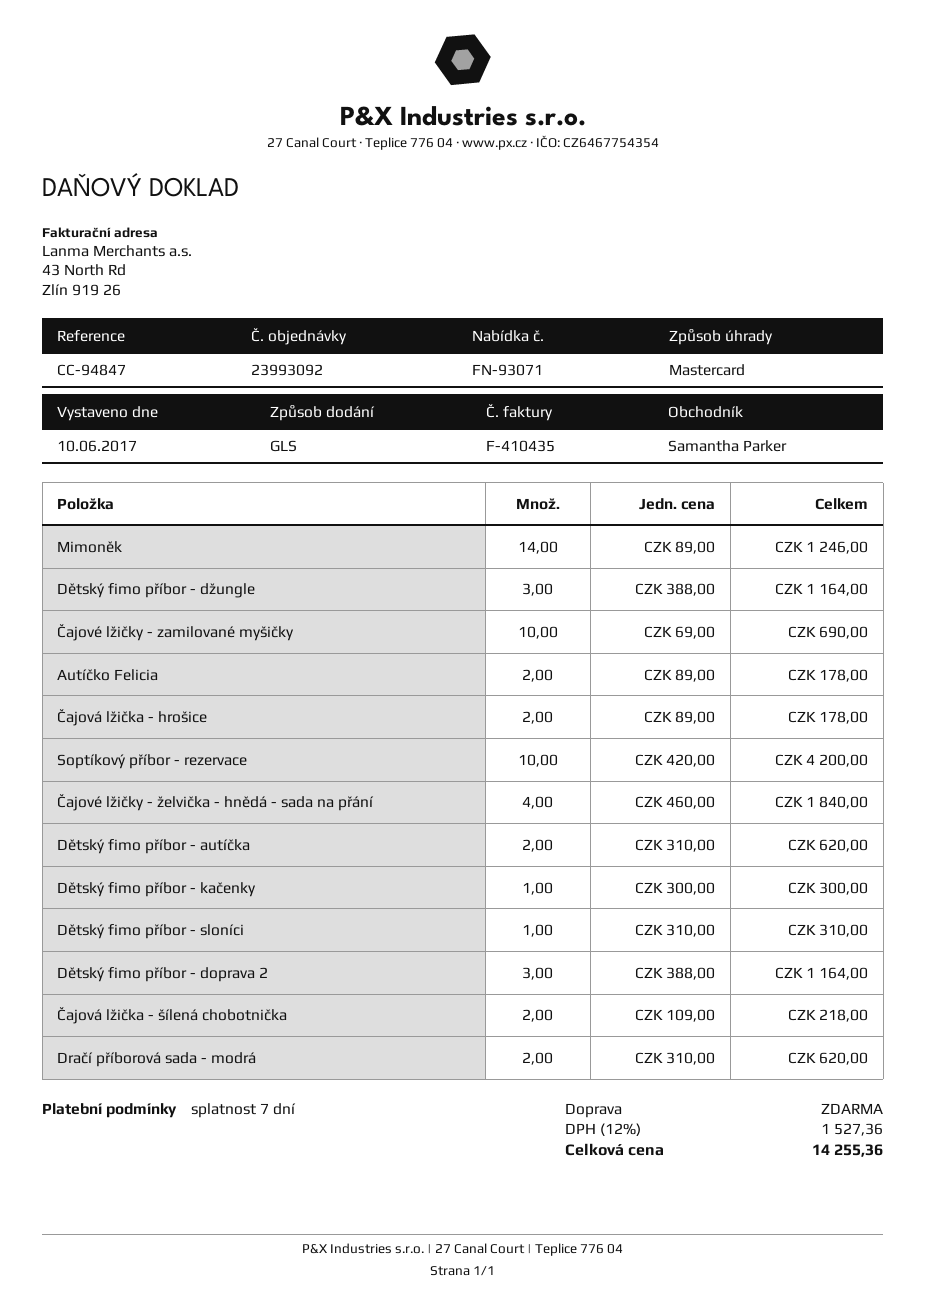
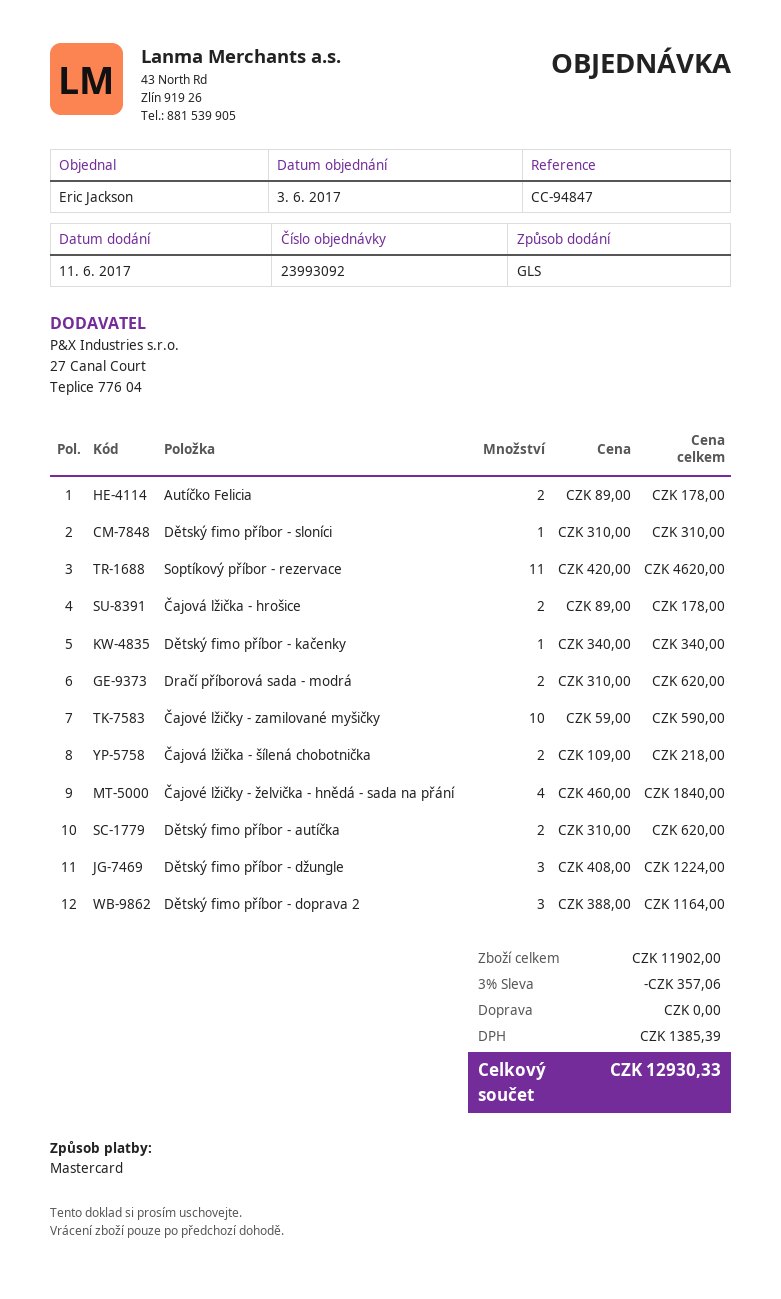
Mimoněk: 14 x 89.00 = 1246.00 -> none
Dětský fimo příbor - džungle: 3 x 388.00 = 1164.00 -> 3 x 408.00 = 1224.00
Čajové lžičky - zamilované myšičky: 10 x 69.00 = 690.00 -> 10 x 59.00 = 590.00
Soptíkový příbor - rezervace: 10 x 420.00 = 4200.00 -> 11 x 420.00 = 4620.00
Dětský fimo příbor - kačenky: 1 x 300.00 = 300.00 -> 1 x 340.00 = 340.00
discount: none -> 3% = 357.06
tax: 1527.36 -> 1385.39
total: 14255.36 -> 12930.33

